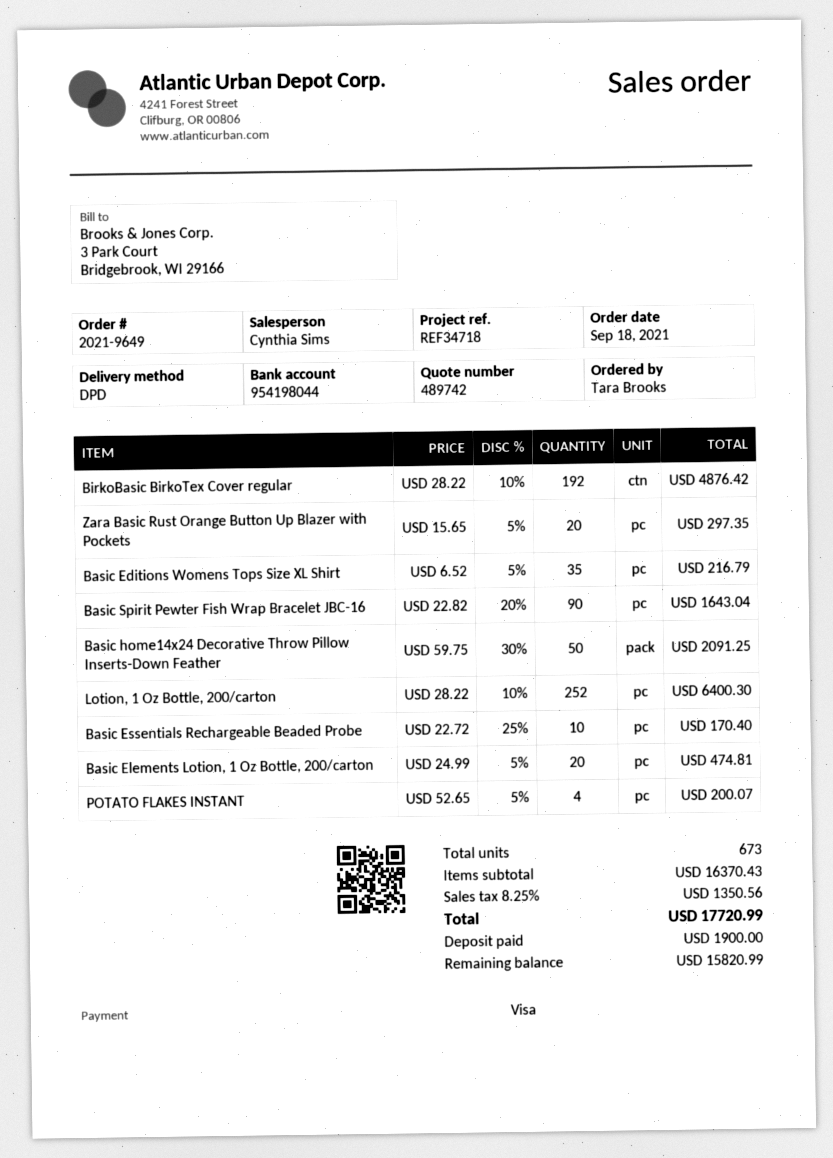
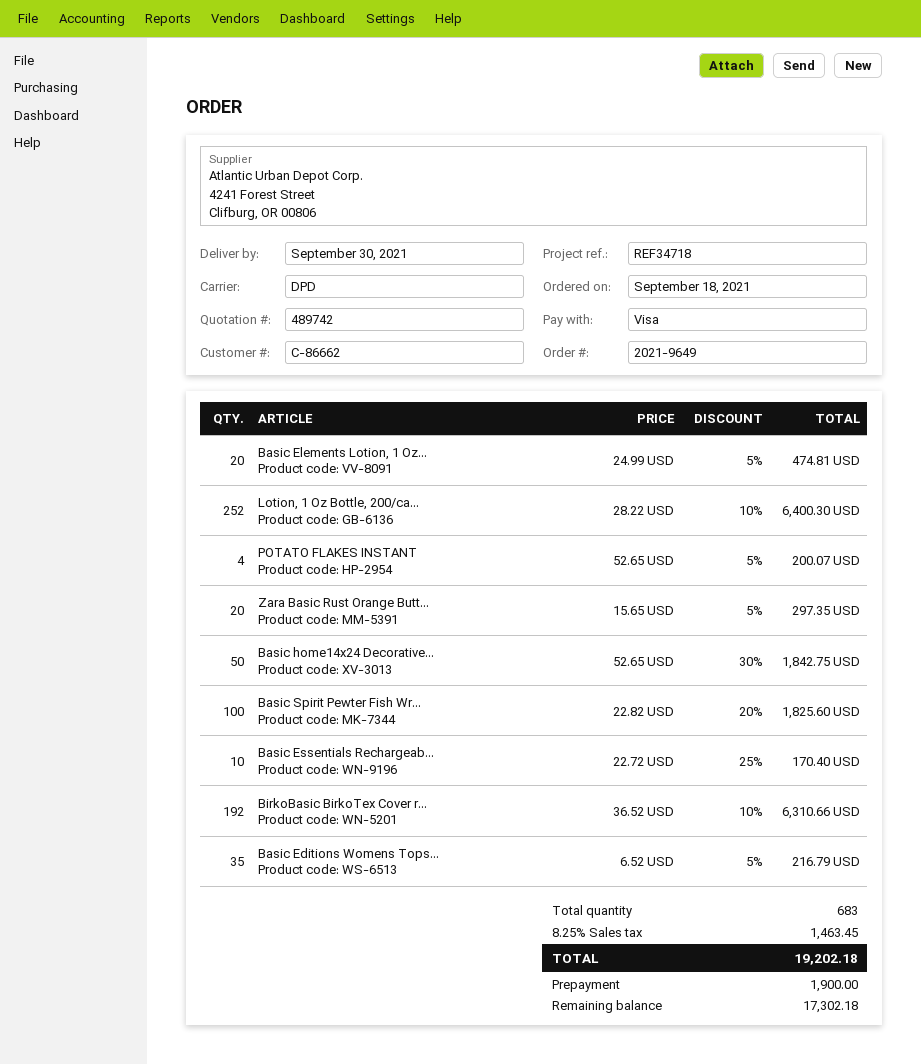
BirkoBasic BirkoTex Cover regular: 192 x 28.22 - 10% = 4876.42 -> 192 x 36.52 - 10% = 6310.66
Basic Spirit Pewter Fish Wrap Bracelet JBC-16: 90 x 22.82 - 20% = 1643.04 -> 100 x 22.82 - 20% = 1825.60
Basic home14x24 Decorative Throw Pillow Inserts-Down Feather: 50 x 59.75 - 30% = 2091.25 -> 50 x 52.65 - 30% = 1842.75
total quantity: 673 -> 683
tax: 8.25% = 1350.56 -> 8.25% = 1463.45
total: 17720.99 -> 19202.18
balance: 15820.99 -> 17302.18

